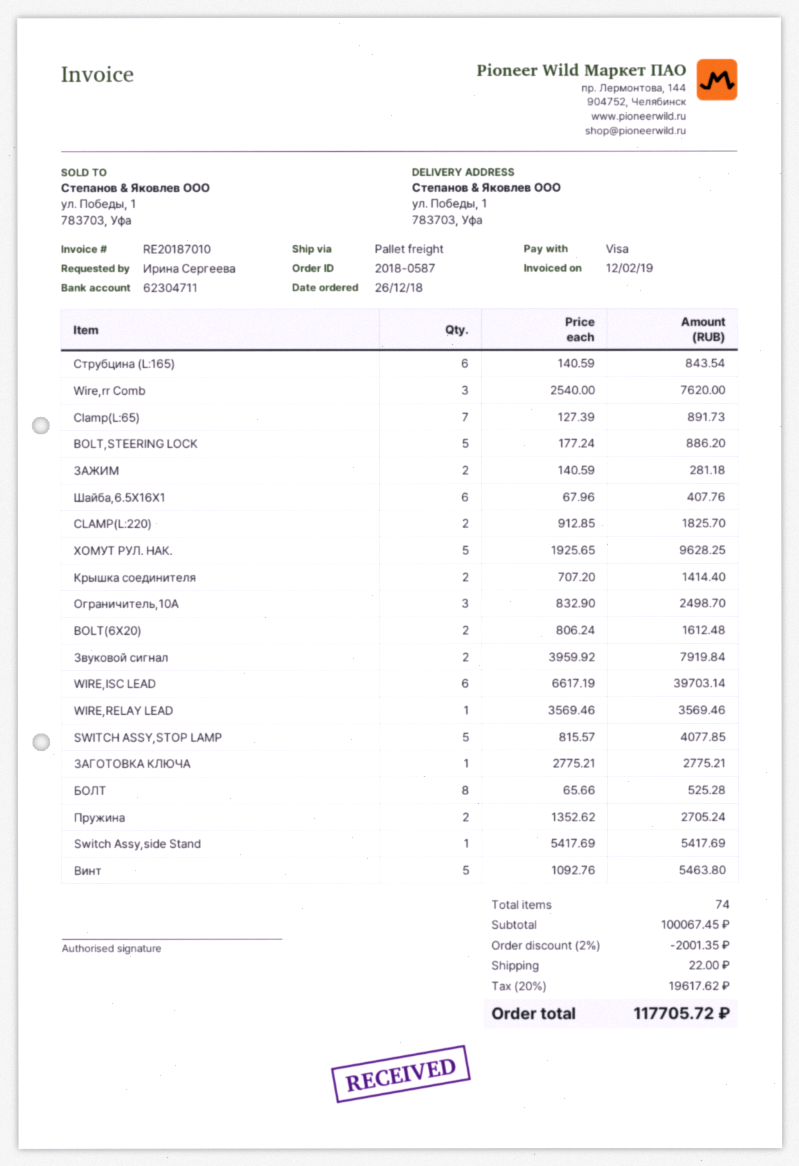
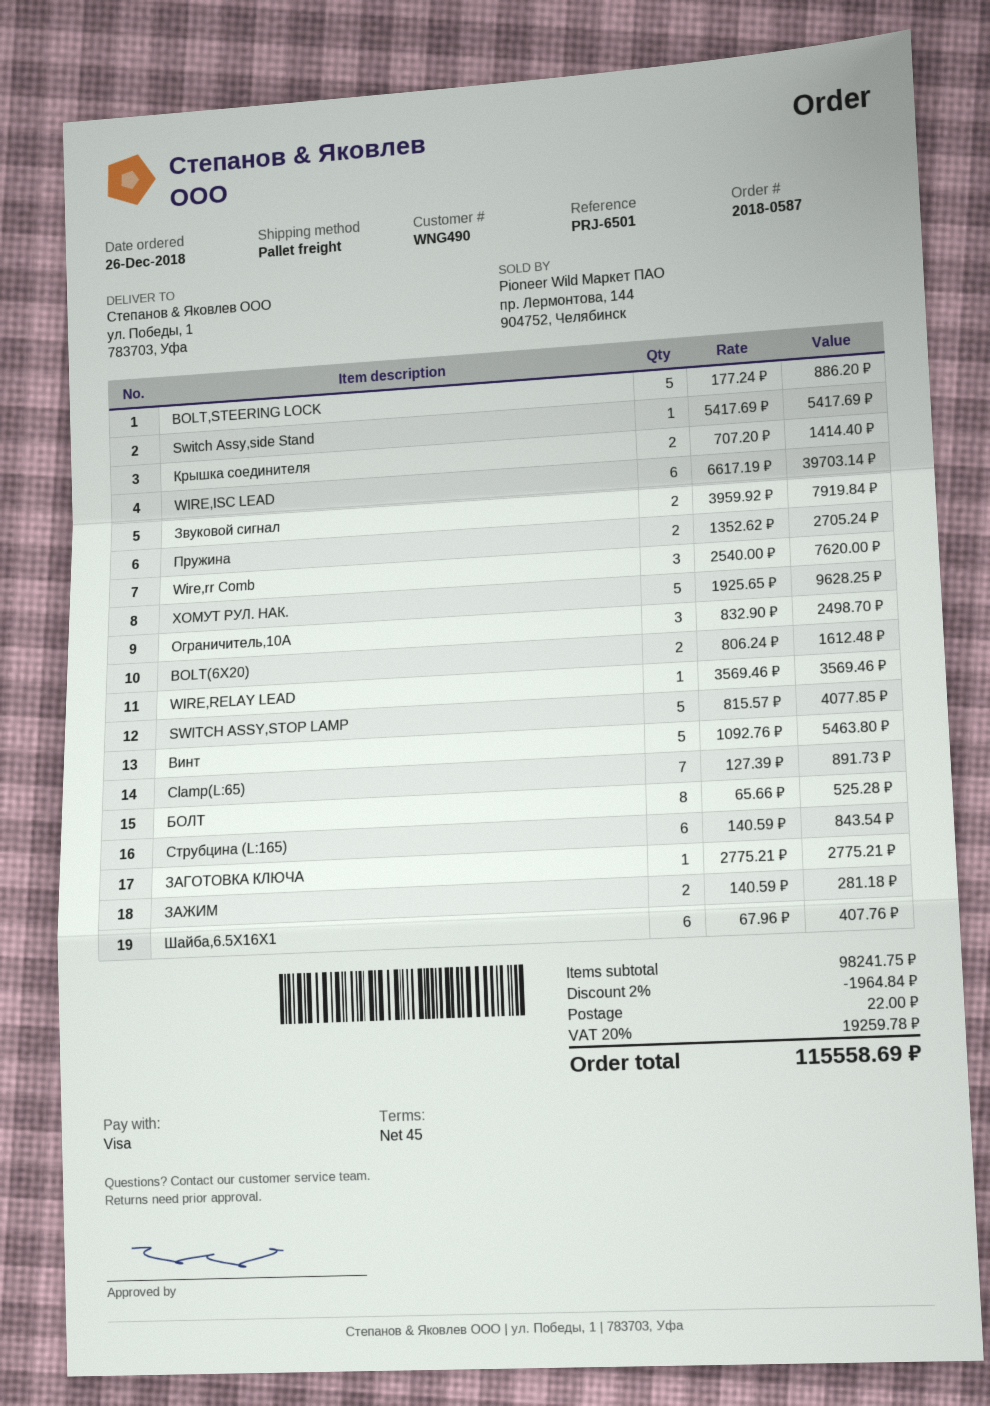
CLAMP(L:220): 2 x 912.85 = 1825.70 -> none
subtotal: 100067.45 -> 98241.75
discount: 2% = 2001.35 -> 2% = 1964.84
tax: 20% = 19617.62 -> 20% = 19259.78
total: 117705.72 -> 115558.69

